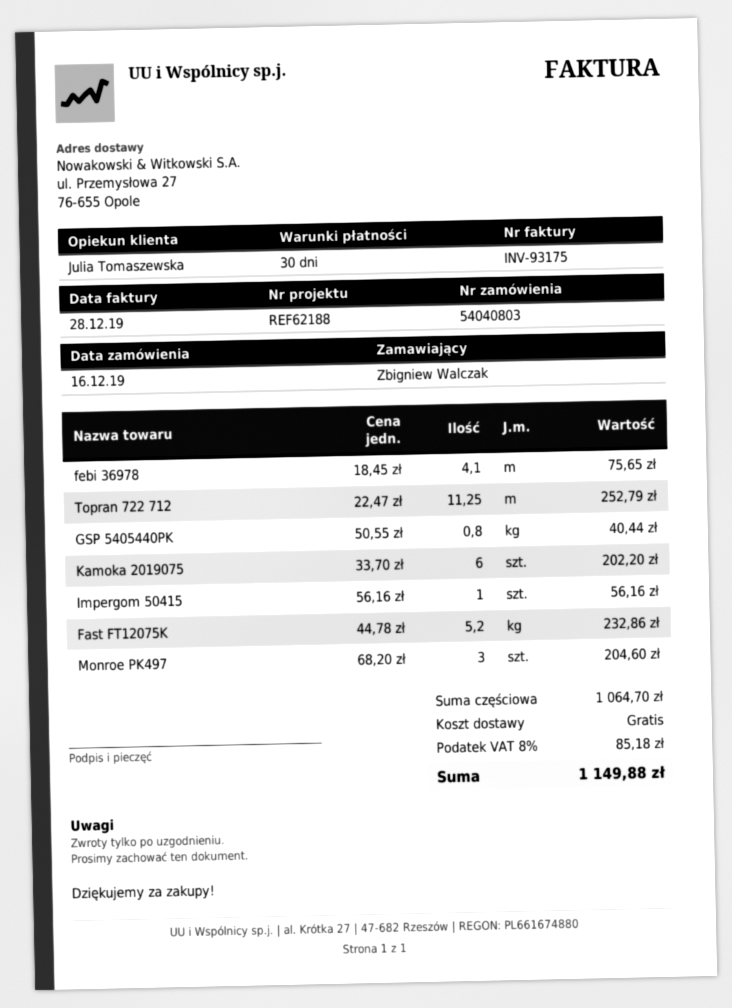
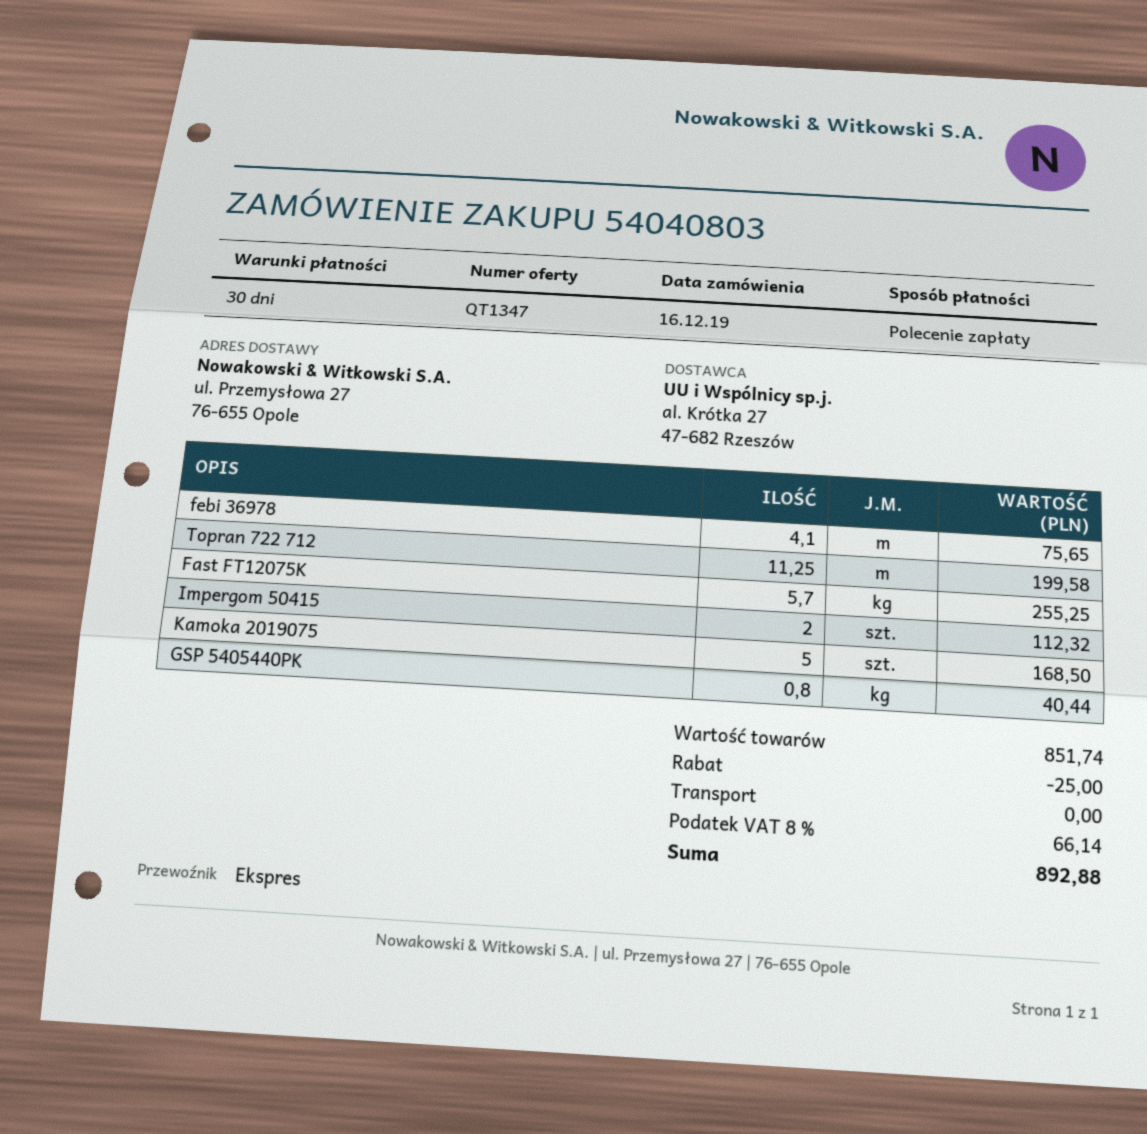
Topran 722 712: 11.25 for 252.79 -> 11.25 for 199.58
Kamoka 2019075: 6 for 202.20 -> 5 for 168.50
Impergom 50415: 1 for 56.16 -> 2 for 112.32
Fast FT12075K: 5.2 for 232.86 -> 5.7 for 255.25
Monroe PK497: 3 for 204.60 -> none
subtotal: 1064.70 -> 851.74
discount: none -> 25.00
tax: 8% = 85.18 -> 8% = 66.14
total: 1149.88 -> 892.88

